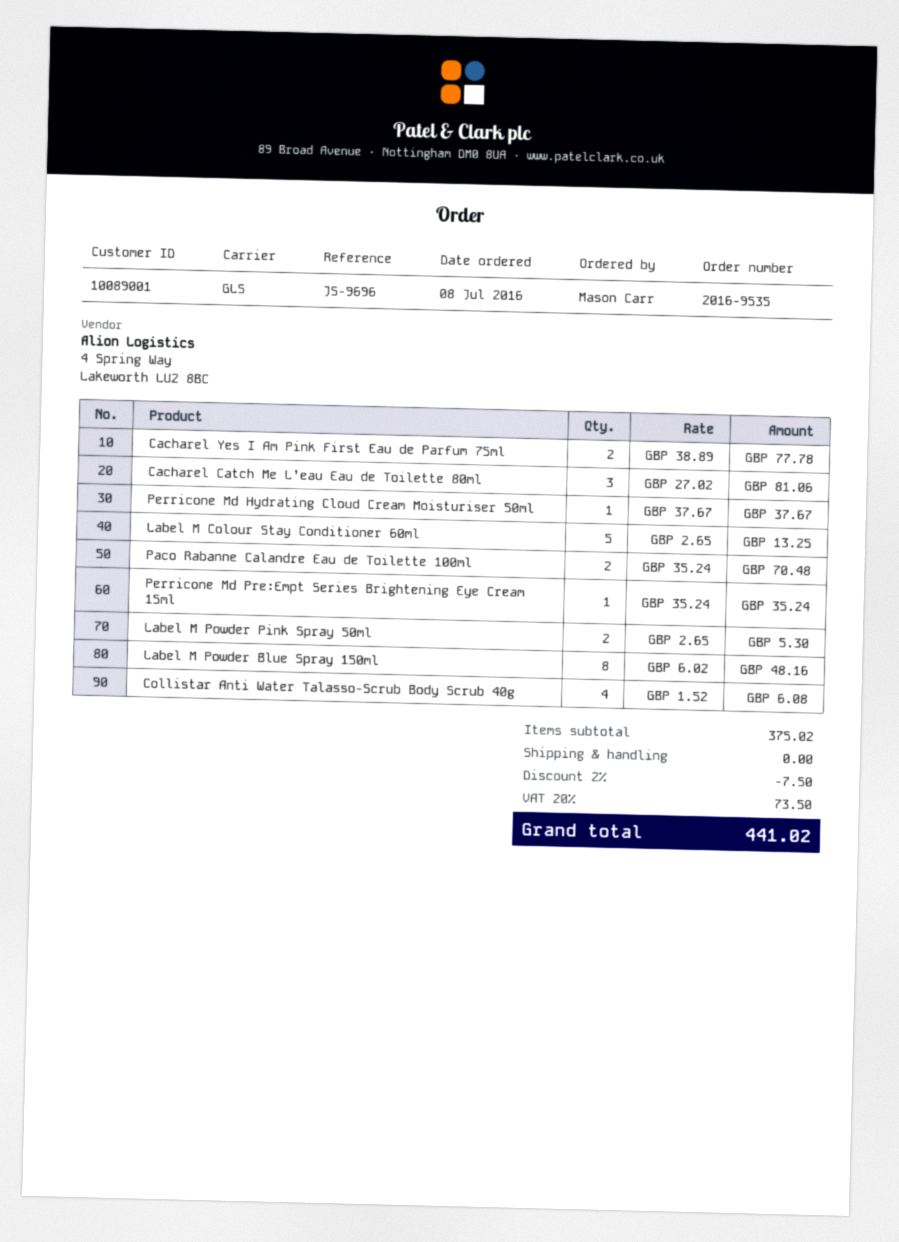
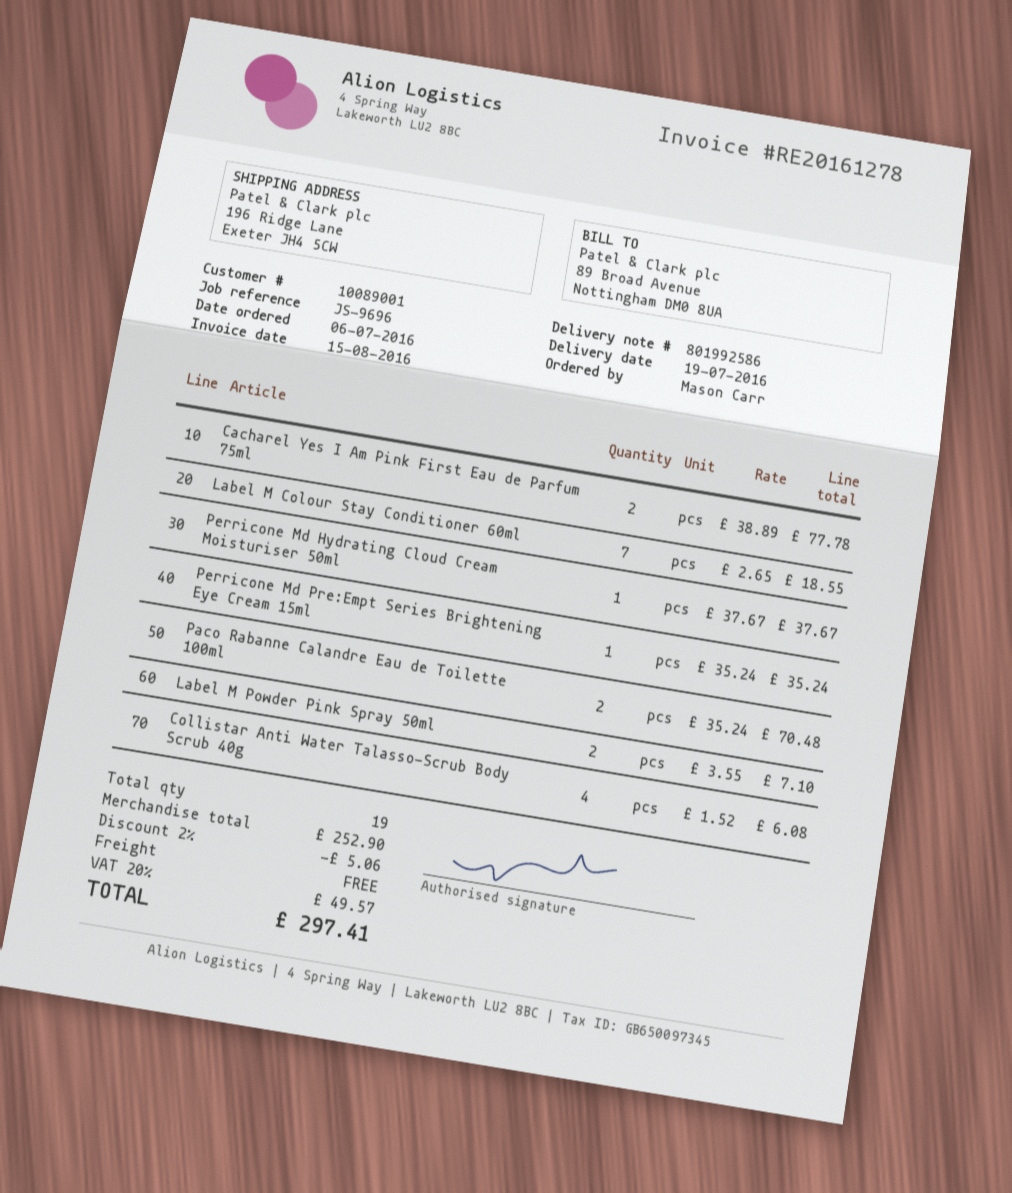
order date: 2016-07-08 -> 2016-07-06
Cacharel Catch Me L’eau Eau de Toilette 80ml: 3 x 27.02 = 81.06 -> none
Label M Colour Stay Conditioner 60ml: 5 x 2.65 = 13.25 -> 7 x 2.65 = 18.55
Label M Powder Pink Spray 50ml: 2 x 2.65 = 5.30 -> 2 x 3.55 = 7.10
Label M Powder Blue Spray 150ml: 8 x 6.02 = 48.16 -> none
subtotal: 375.02 -> 252.90
discount: 2% = 7.50 -> 2% = 5.06
tax: 20% = 73.50 -> 20% = 49.57
total: 441.02 -> 297.41

